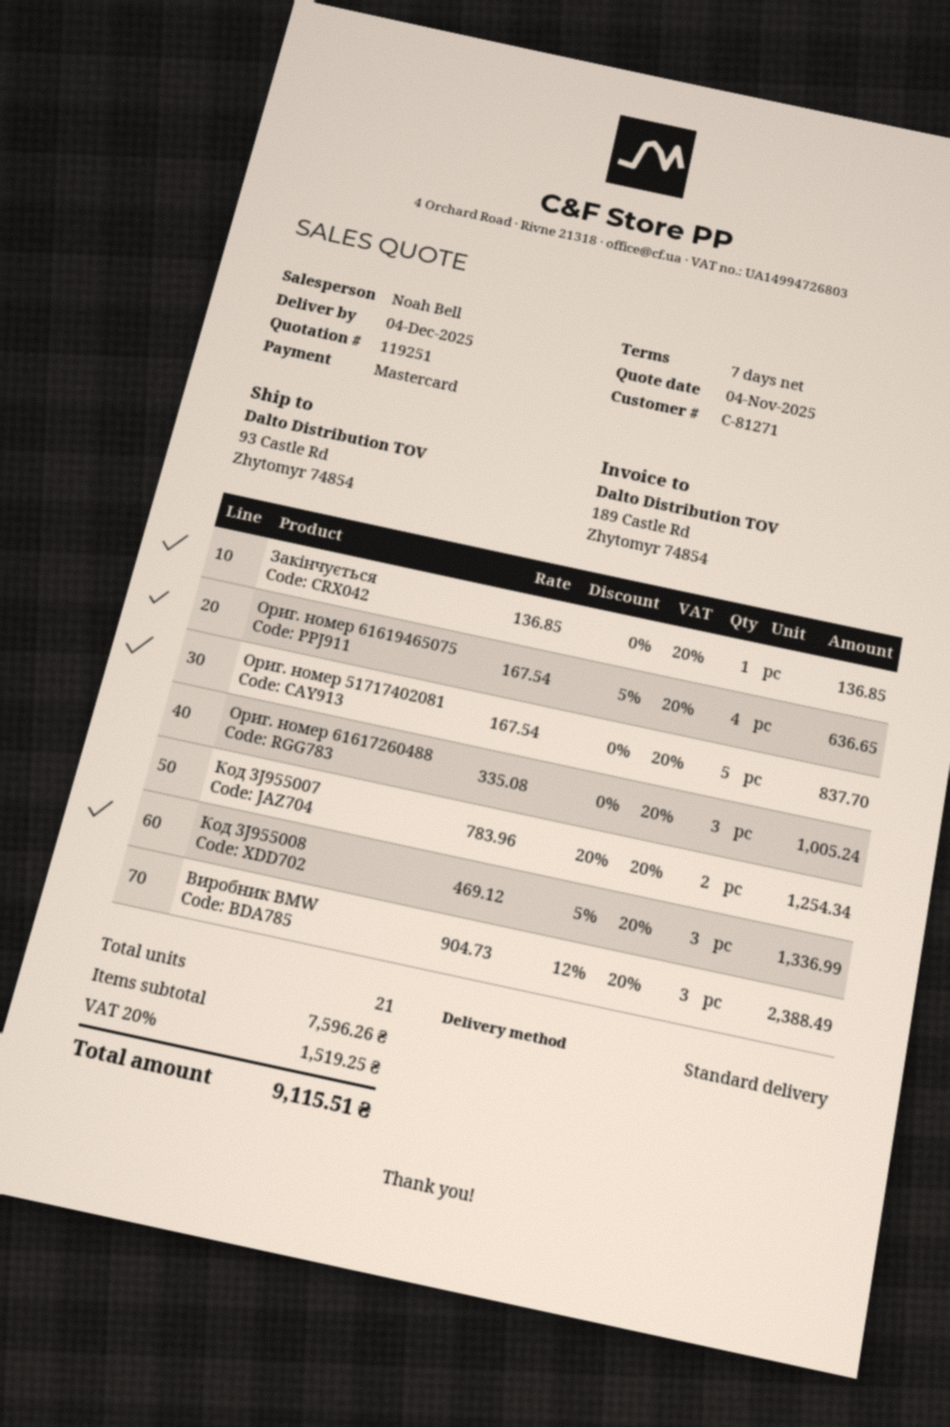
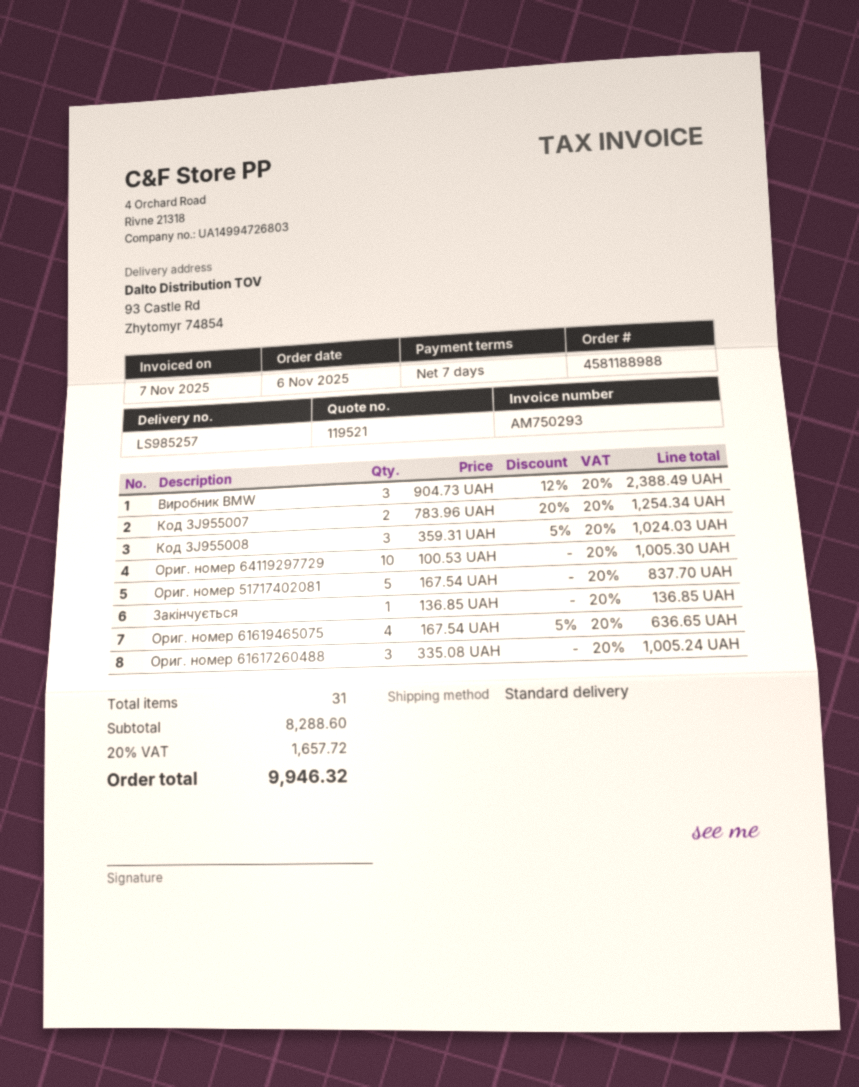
quote number: 119251 -> 119521
Код 3J955008: 3 x 469.12 - 5% = 1336.99 -> 3 x 359.31 - 5% = 1024.03
Ориг. номер 64119297729: none -> 10 x 100.53 = 1005.30
total quantity: 21 -> 31
subtotal: 7596.26 -> 8288.60
tax: 20% = 1519.25 -> 20% = 1657.72
total: 9115.51 -> 9946.32

